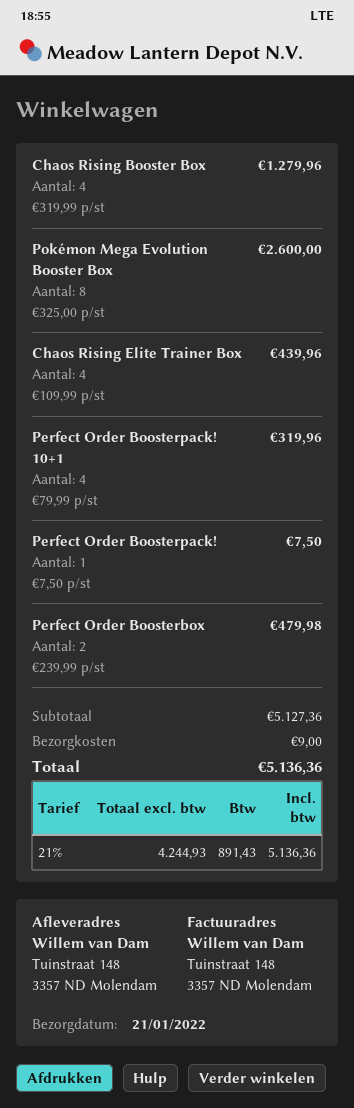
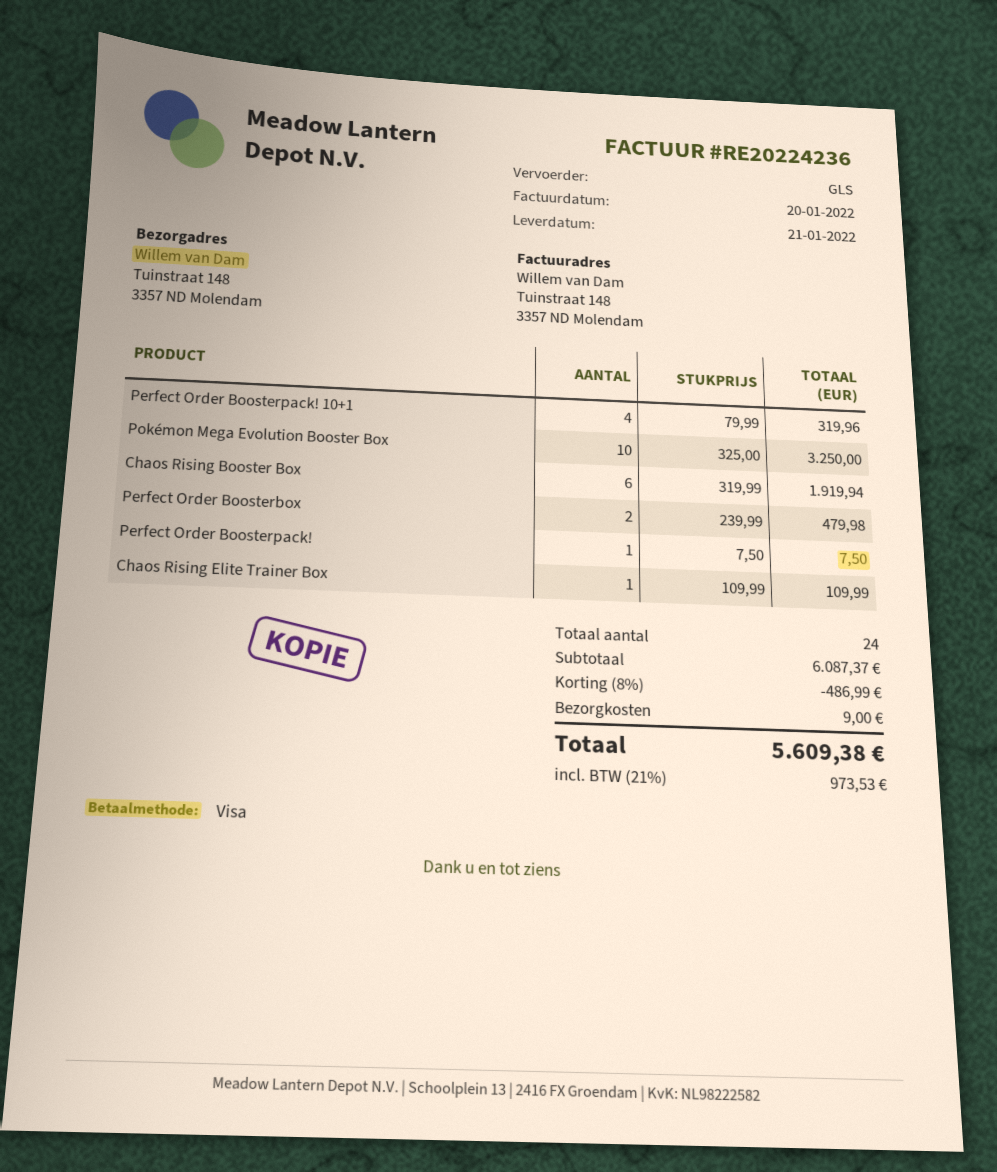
Chaos Rising Booster Box: 4 x 319.99 = 1279.96 -> 6 x 319.99 = 1919.94
Pokémon Mega Evolution Booster Box: 8 x 325.00 = 2600.00 -> 10 x 325.00 = 3250.00
Chaos Rising Elite Trainer Box: 4 x 109.99 = 439.96 -> 1 x 109.99 = 109.99
subtotal: 5127.36 -> 6087.37
discount: none -> 8% = 486.99
tax: 21% = 891.43 -> 21% = 973.53
total: 5136.36 -> 5609.38

